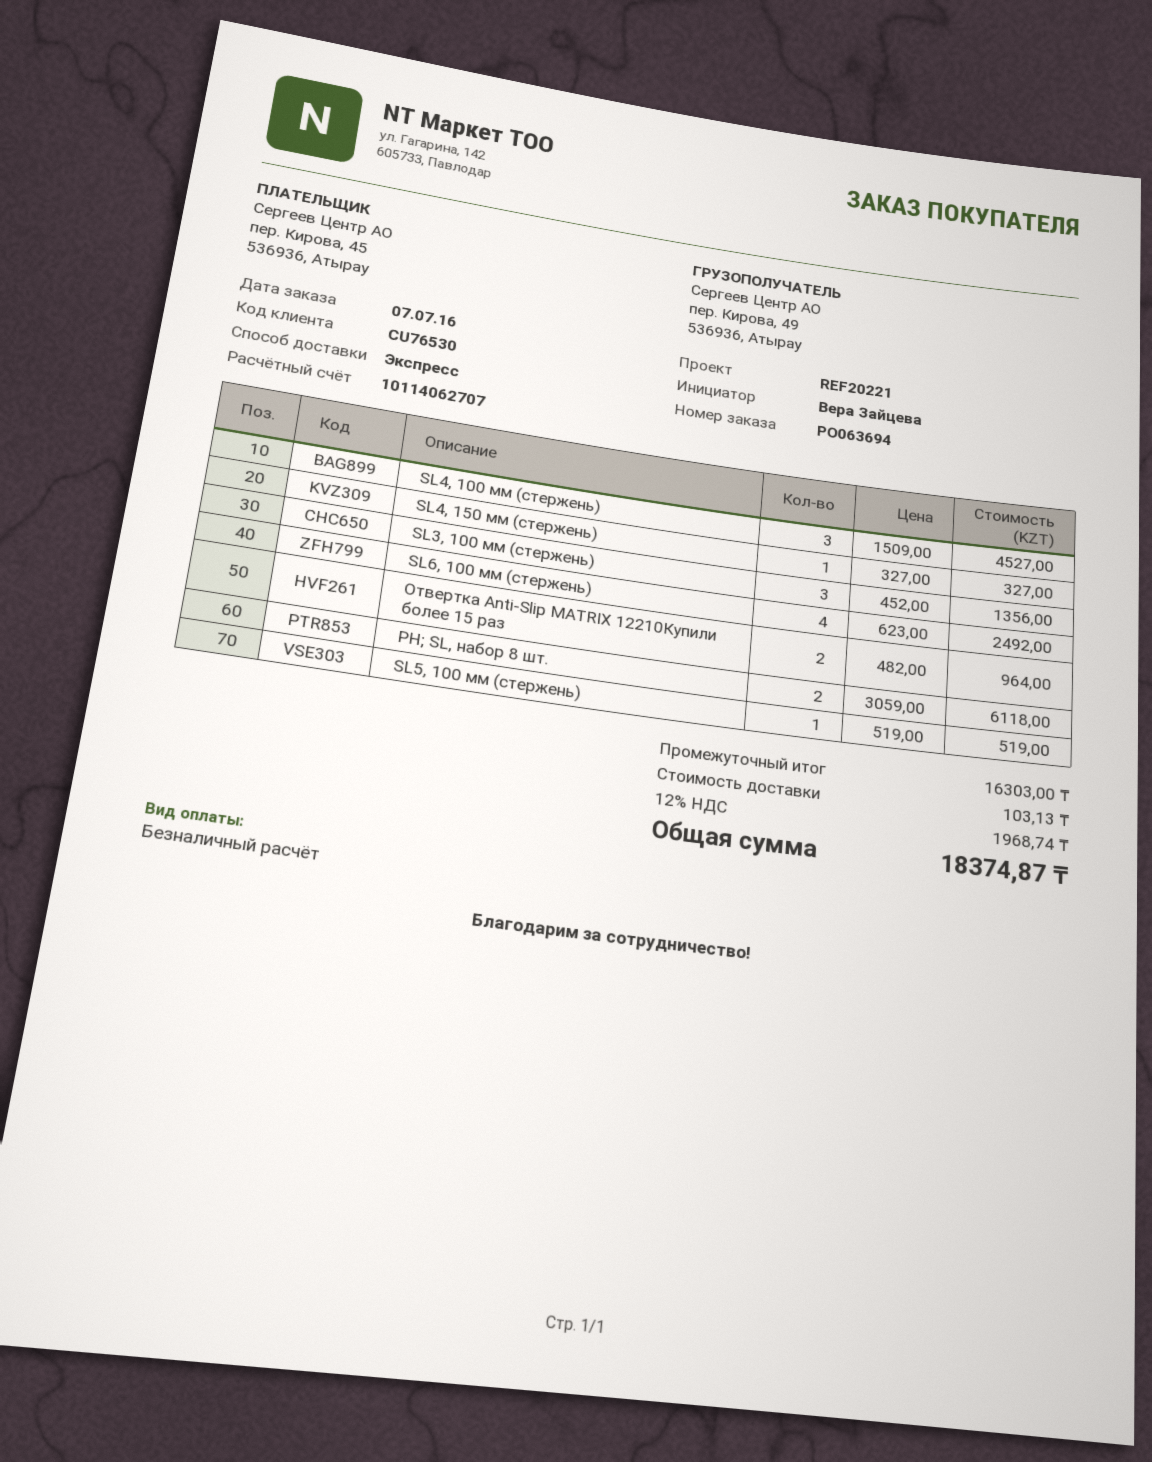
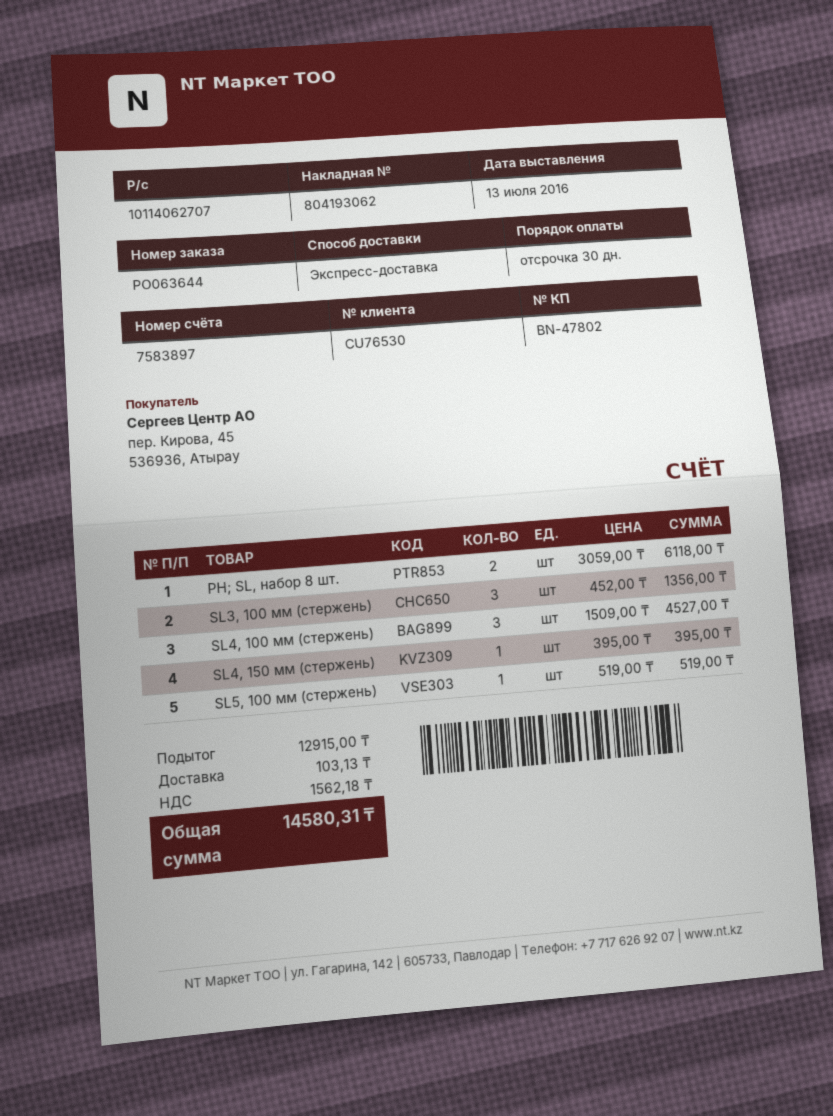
order number: PO063694 -> PO063644
SL4, 150 мм (стержень): 1 x 327.00 = 327.00 -> 1 x 395.00 = 395.00
SL6, 100 мм (стержень): 4 x 623.00 = 2492.00 -> none
Отвертка Anti-Slip MATRIX 12210Купили более 15 раз: 2 x 482.00 = 964.00 -> none
subtotal: 16303.00 -> 12915.00
tax: 1968.74 -> 1562.18
total: 18374.87 -> 14580.31

